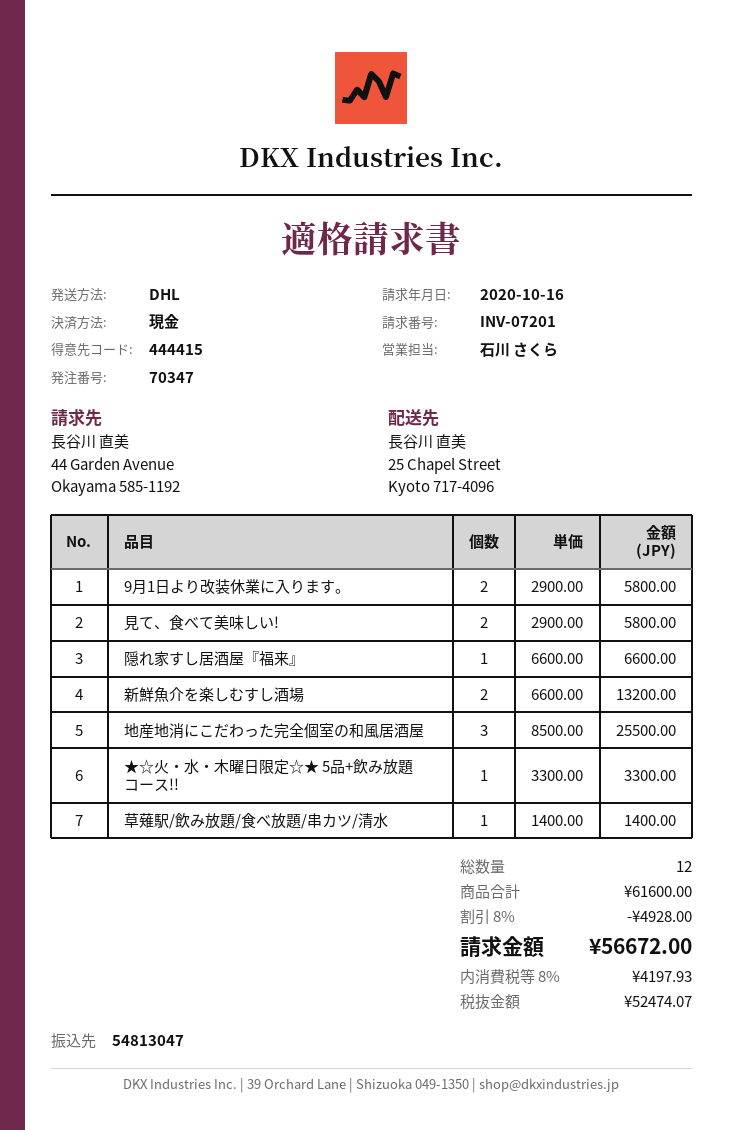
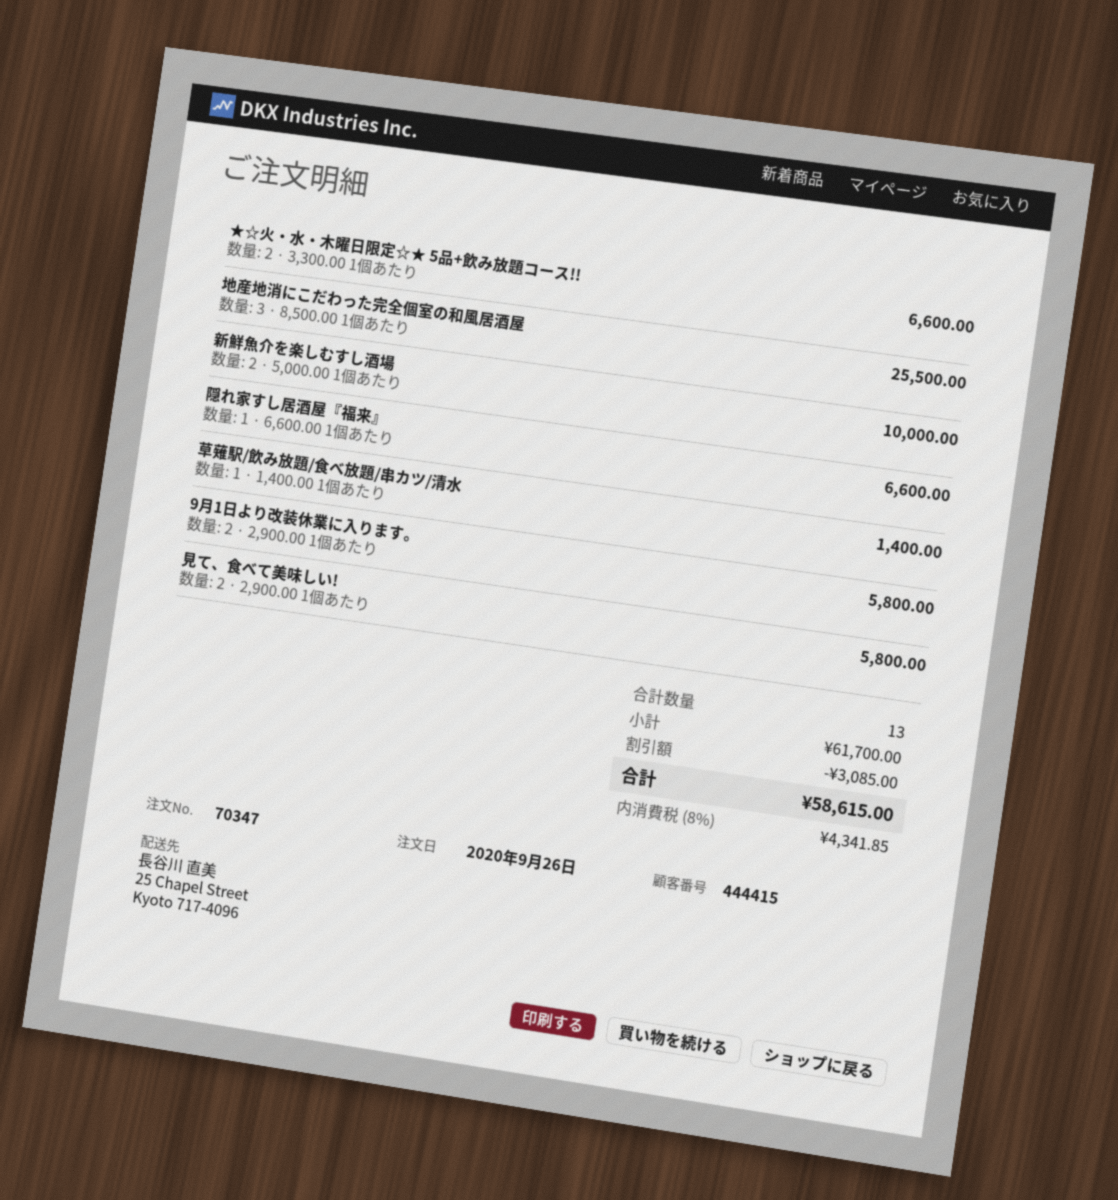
新鮮魚介を楽しむすし酒場: 2 x 6600.00 = 13200.00 -> 2 x 5000.00 = 10000.00
★☆火・水・木曜日限定☆★ 5品+飲み放題コース!!: 1 x 3300.00 = 3300.00 -> 2 x 3300.00 = 6600.00
total quantity: 12 -> 13
subtotal: 61600.00 -> 61700.00
discount: 4928.00 -> 3085.00
tax: 8% = 4197.93 -> 8% = 4341.85
total: 56672.00 -> 58615.00

